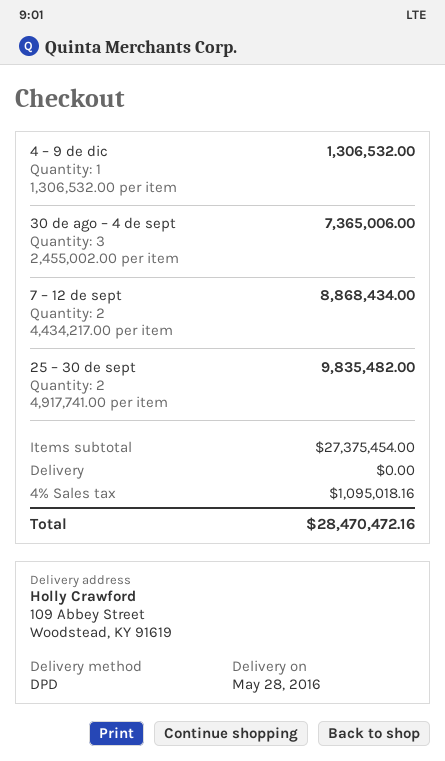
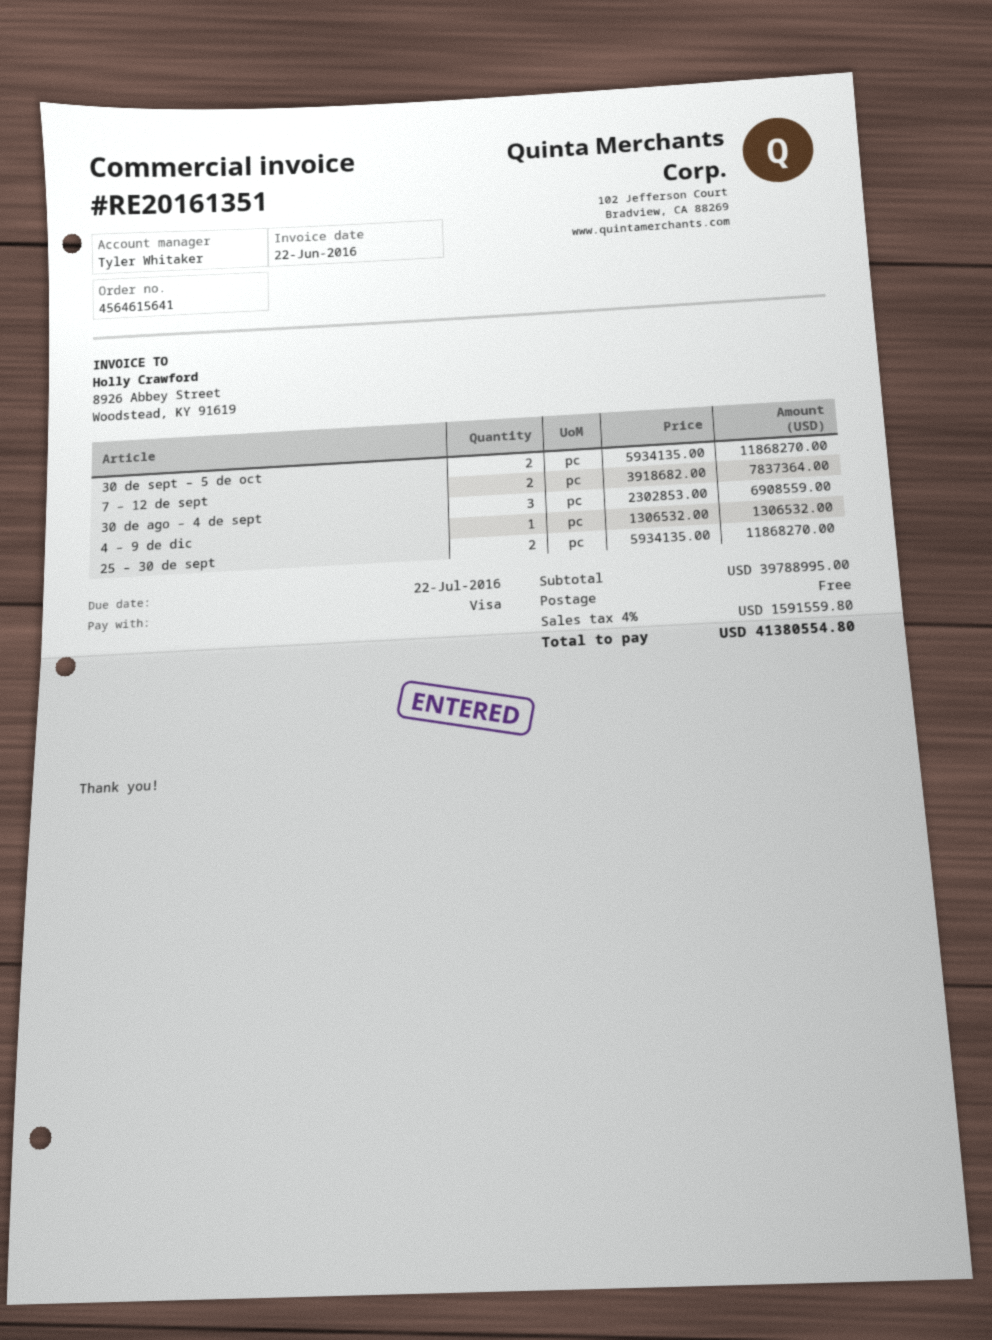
30 de ago – 4 de sept: 3 x 2455002.00 = 7365006.00 -> 3 x 2302853.00 = 6908559.00
7 – 12 de sept: 2 x 4434217.00 = 8868434.00 -> 2 x 3918682.00 = 7837364.00
25 – 30 de sept: 2 x 4917741.00 = 9835482.00 -> 2 x 5934135.00 = 11868270.00
30 de sept – 5 de oct: none -> 2 x 5934135.00 = 11868270.00
subtotal: 27375454.00 -> 39788995.00
tax: 4% = 1095018.16 -> 4% = 1591559.80
total: 28470472.16 -> 41380554.80

